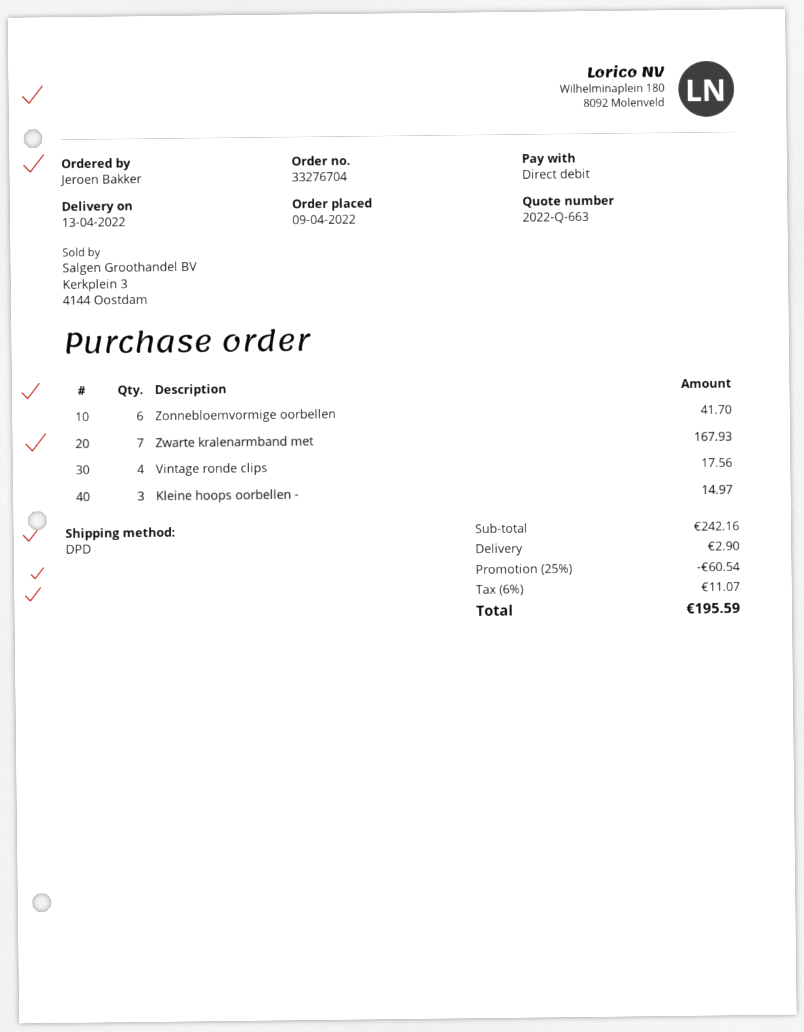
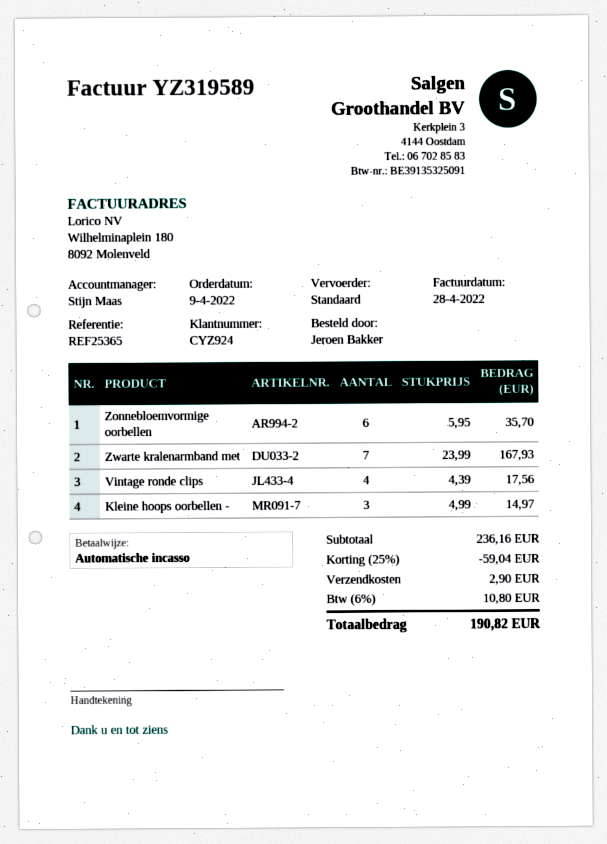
shipping method: DPD -> standard
Zonnebloemvormige oorbellen: 6 for 41.70 -> 6 for 35.70
subtotal: 242.16 -> 236.16
discount: 25% = 60.54 -> 25% = 59.04
tax: 6% = 11.07 -> 6% = 10.80
total: 195.59 -> 190.82

